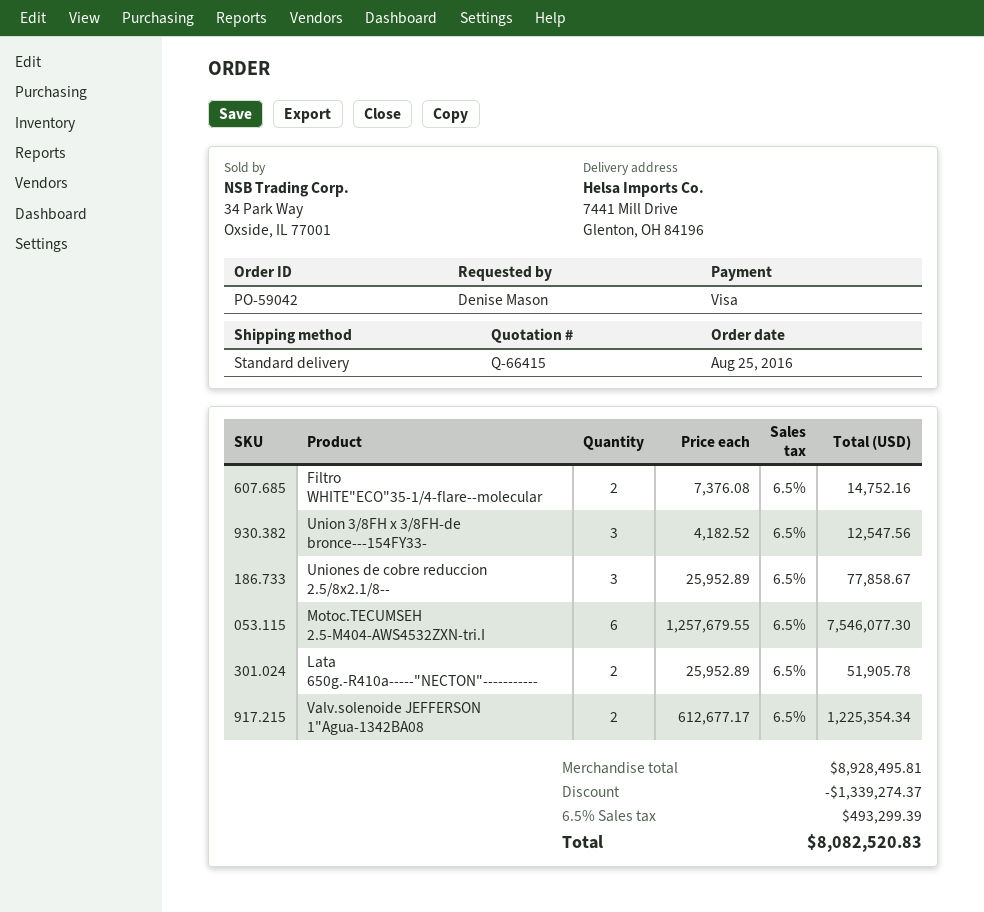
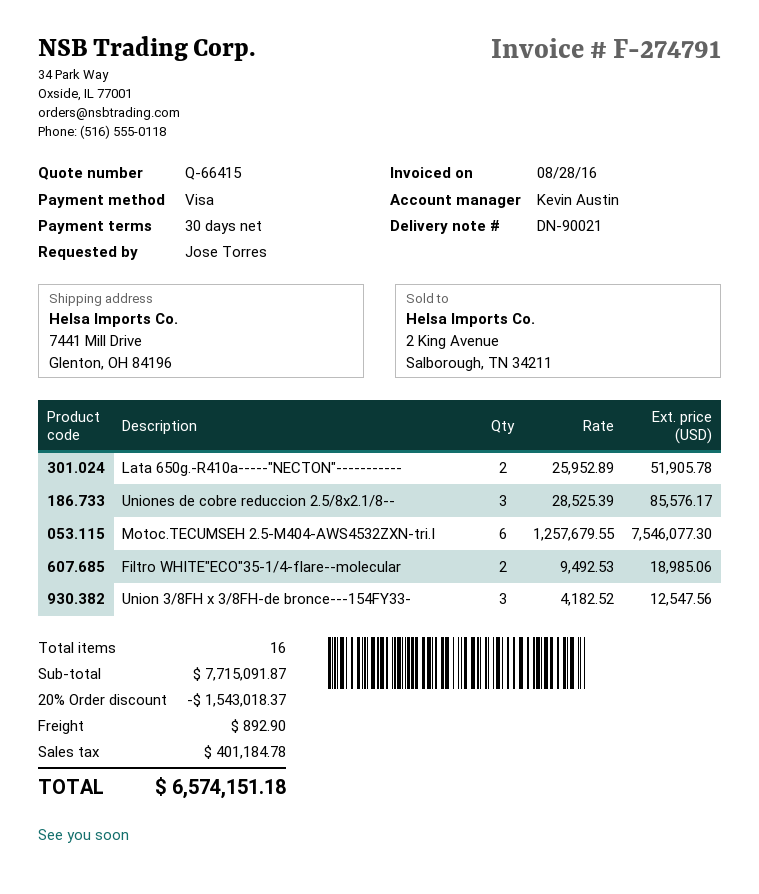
ordered by: Denise Mason -> Jose Torres
Filtro WHITE"ECO"35-1/4-flare--molecular: 2 x 7376.08 = 14752.16 -> 2 x 9492.53 = 18985.06
Uniones de cobre reduccion 2.5/8x2.1/8--: 3 x 25952.89 = 77858.67 -> 3 x 28525.39 = 85576.17
Valv.solenoide JEFFERSON 1"Agua-1342BA08: 2 x 612677.17 = 1225354.34 -> none
subtotal: 8928495.81 -> 7715091.87
discount: 1339274.37 -> 1543018.37
shipping: none -> 892.90
tax: 493299.39 -> 401184.78
total: 8082520.83 -> 6574151.18

